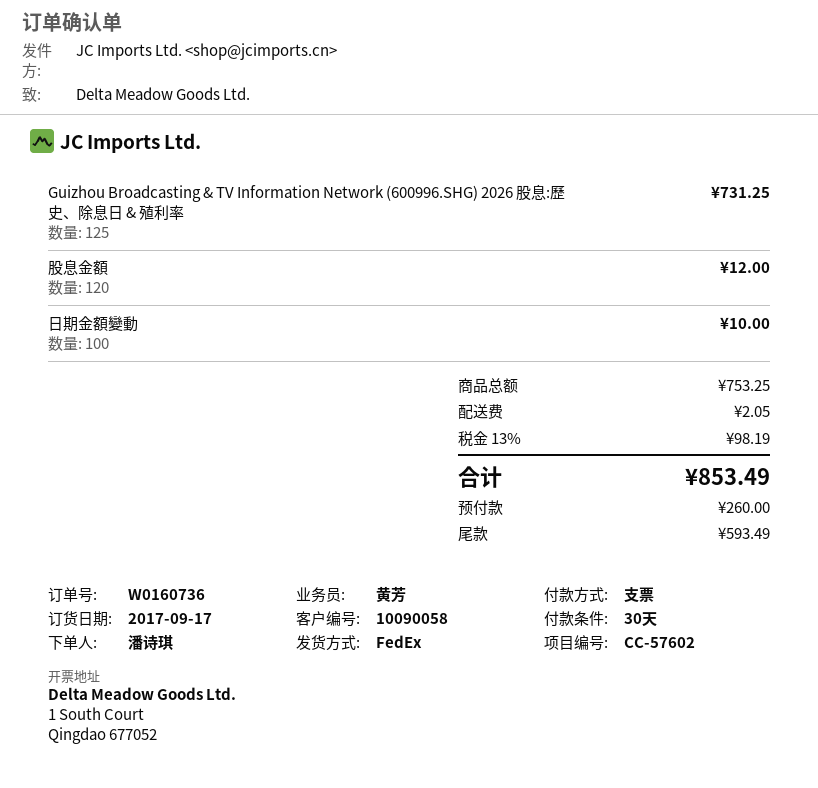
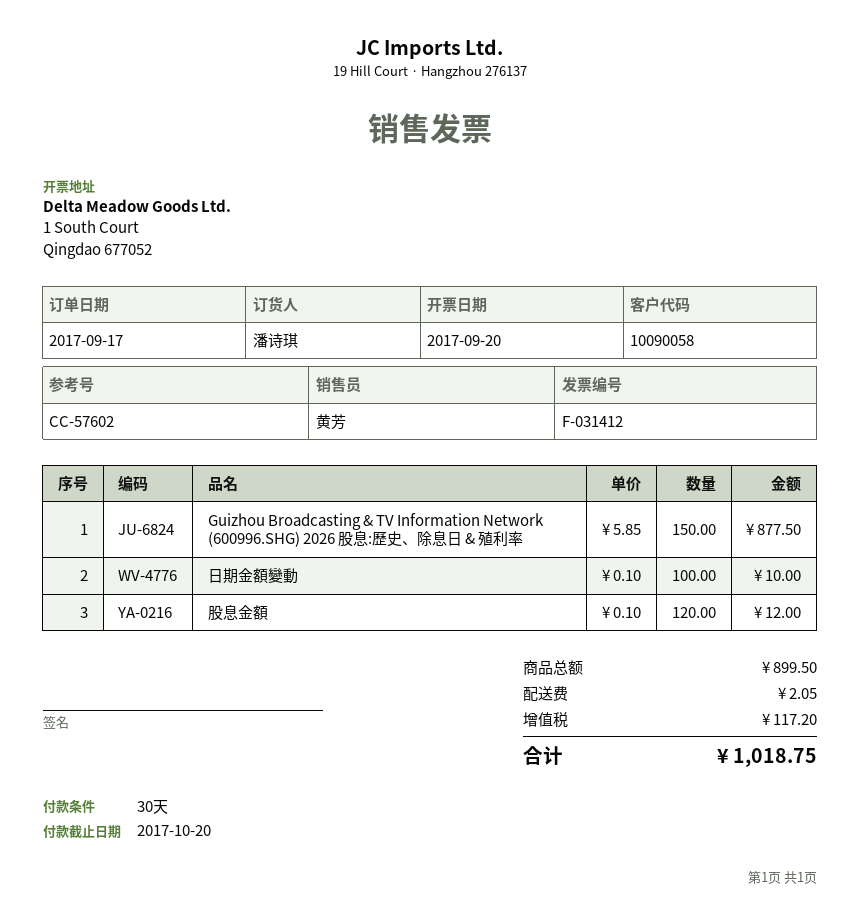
Guizhou Broadcasting & TV Information Network (600996.SHG) 2026 股息:歷史、除息日 & 殖利率: 125 for 731.25 -> 150 for 877.50
subtotal: 753.25 -> 899.50
tax: 98.19 -> 117.20
total: 853.49 -> 1018.75

